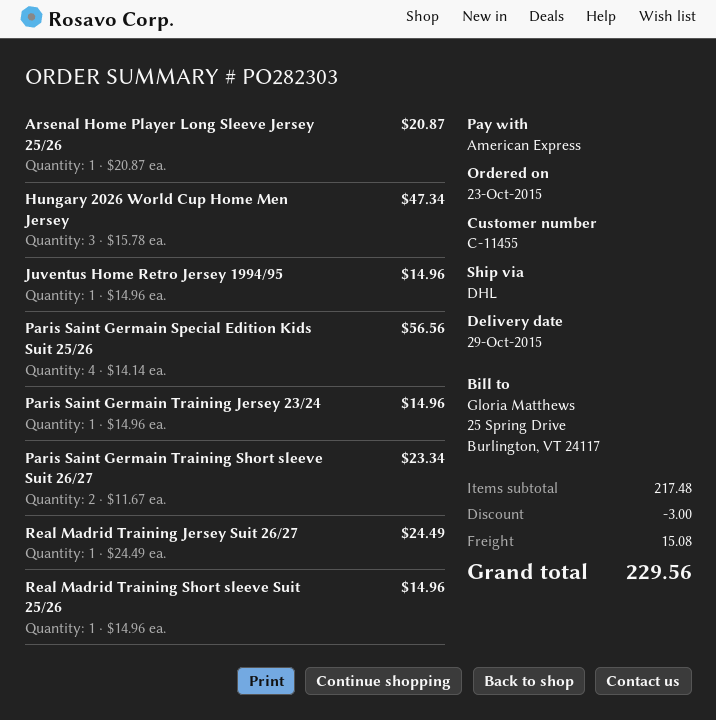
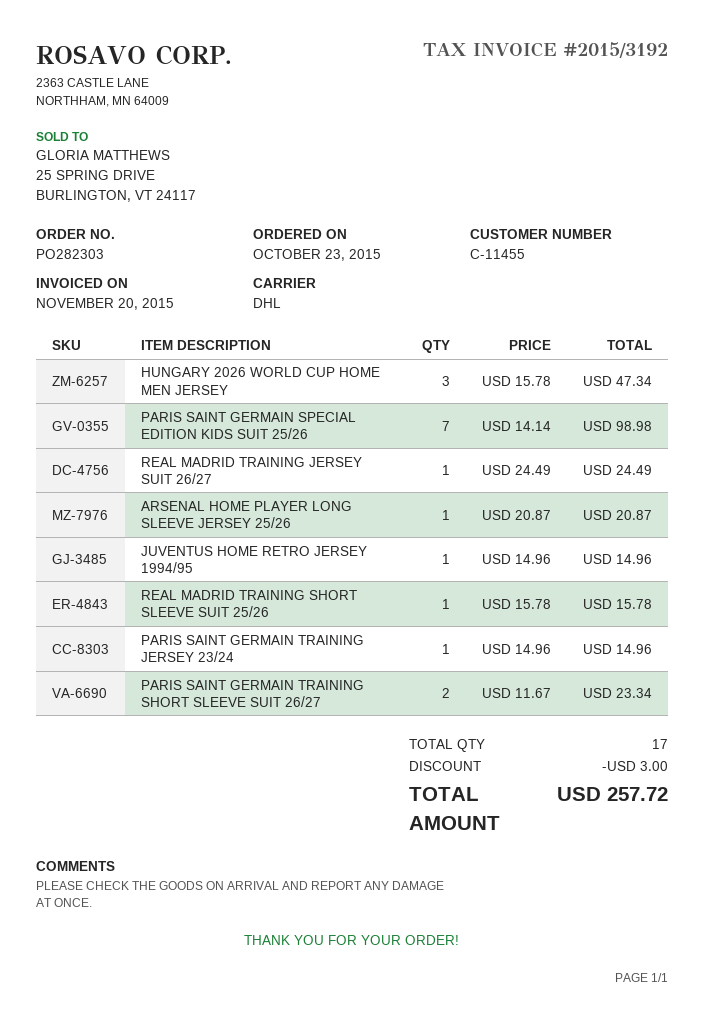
Paris Saint Germain Special Edition Kids Suit 25/26: 4 x 14.14 = 56.56 -> 7 x 14.14 = 98.98
Real Madrid Training Short sleeve Suit 25/26: 1 x 14.96 = 14.96 -> 1 x 15.78 = 15.78
shipping: 15.08 -> none
total: 229.56 -> 257.72

